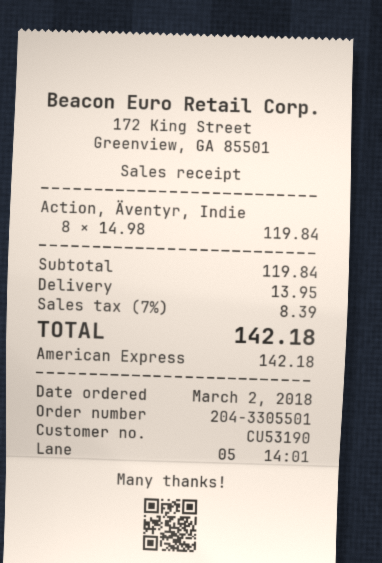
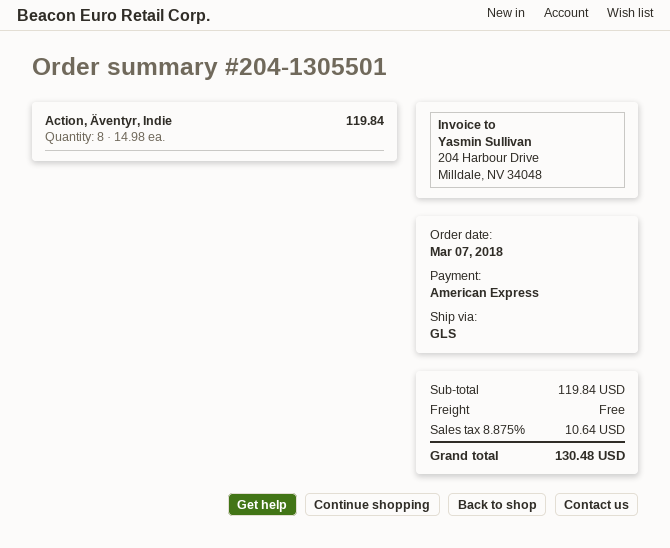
order number: 204-3305501 -> 204-1305501
order date: 2018-03-02 -> 2018-03-07
shipping: 13.95 -> 0.00
tax: 7% = 8.39 -> 8.875% = 10.64
total: 142.18 -> 130.48

